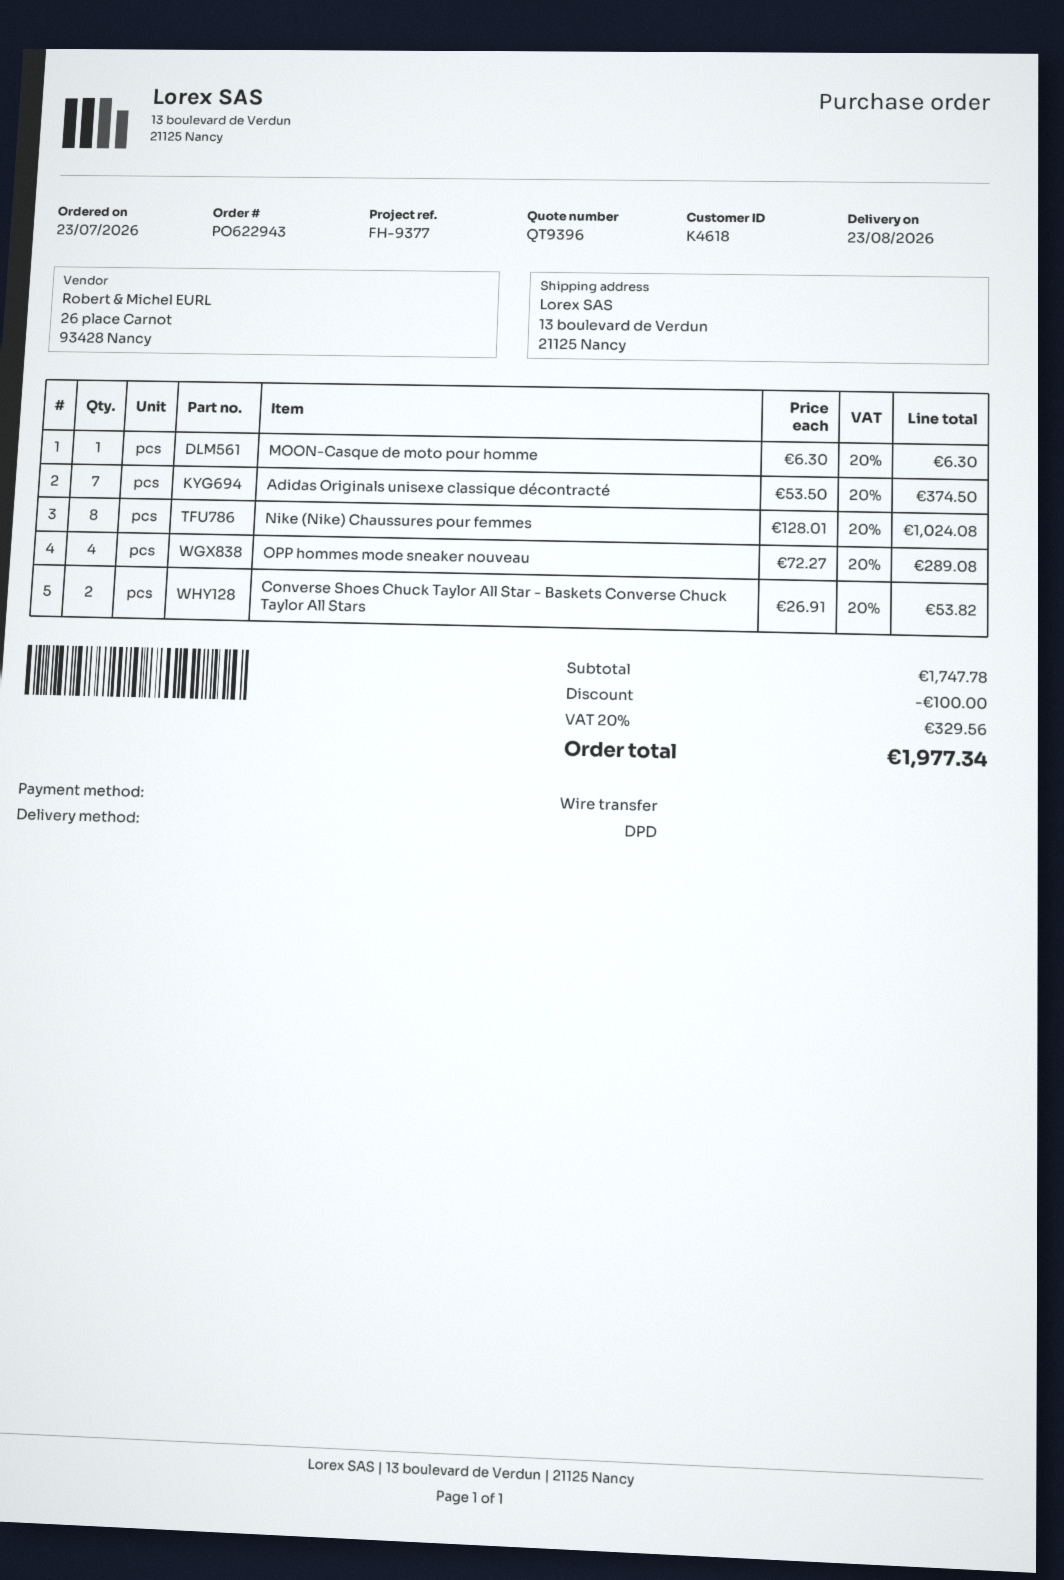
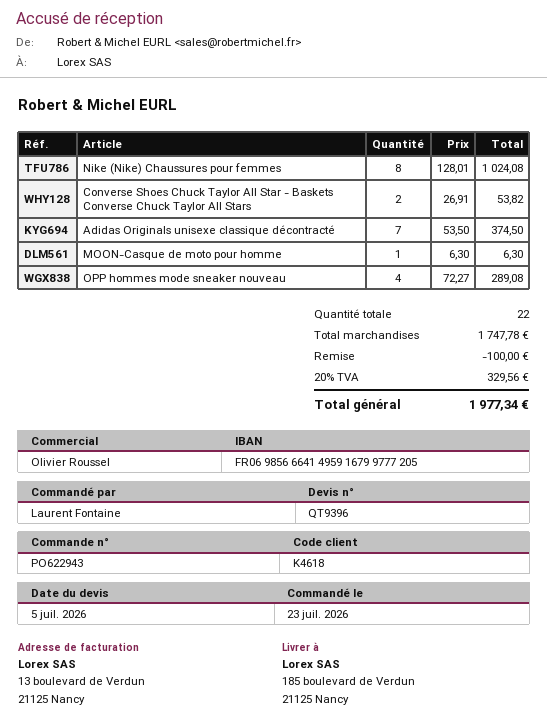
ship to: 13 boulevard de Verdun, 21125 Nancy -> 185 boulevard de Verdun, 21125 Nancy

